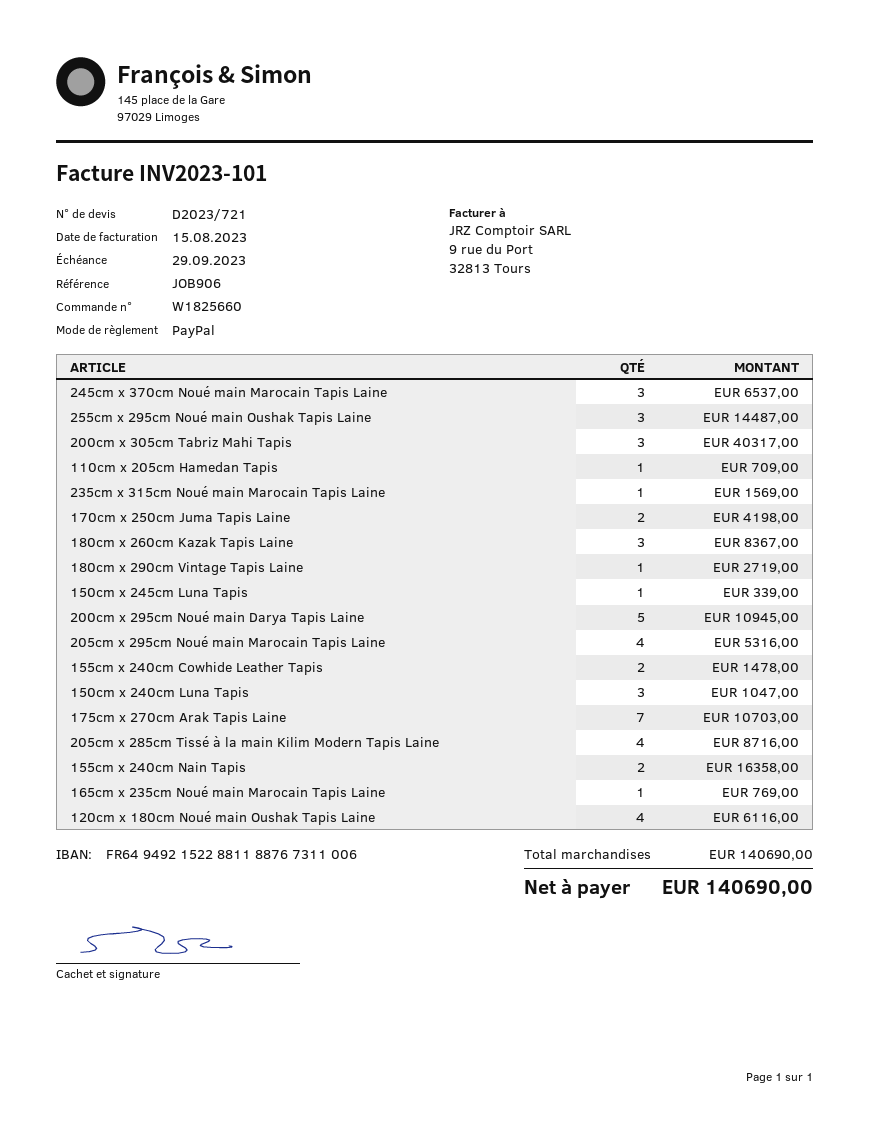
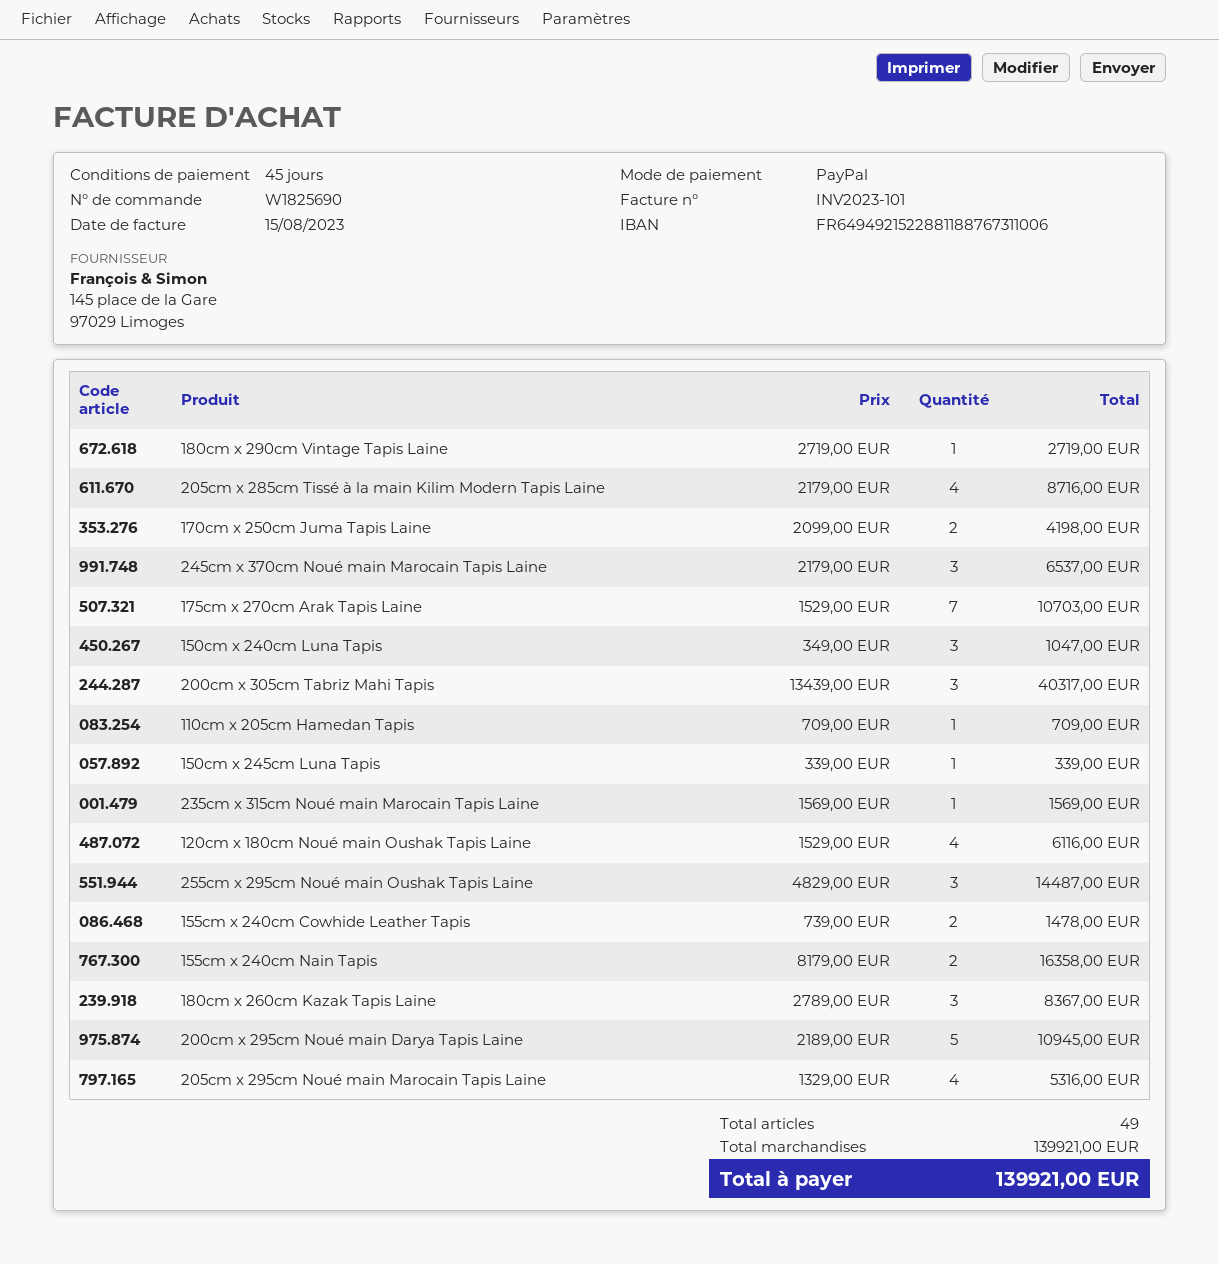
order number: W1825660 -> W1825690
165cm x 235cm Noué main Marocain Tapis Laine: 1 for 769.00 -> none
subtotal: 140690.00 -> 139921.00
total: 140690.00 -> 139921.00

